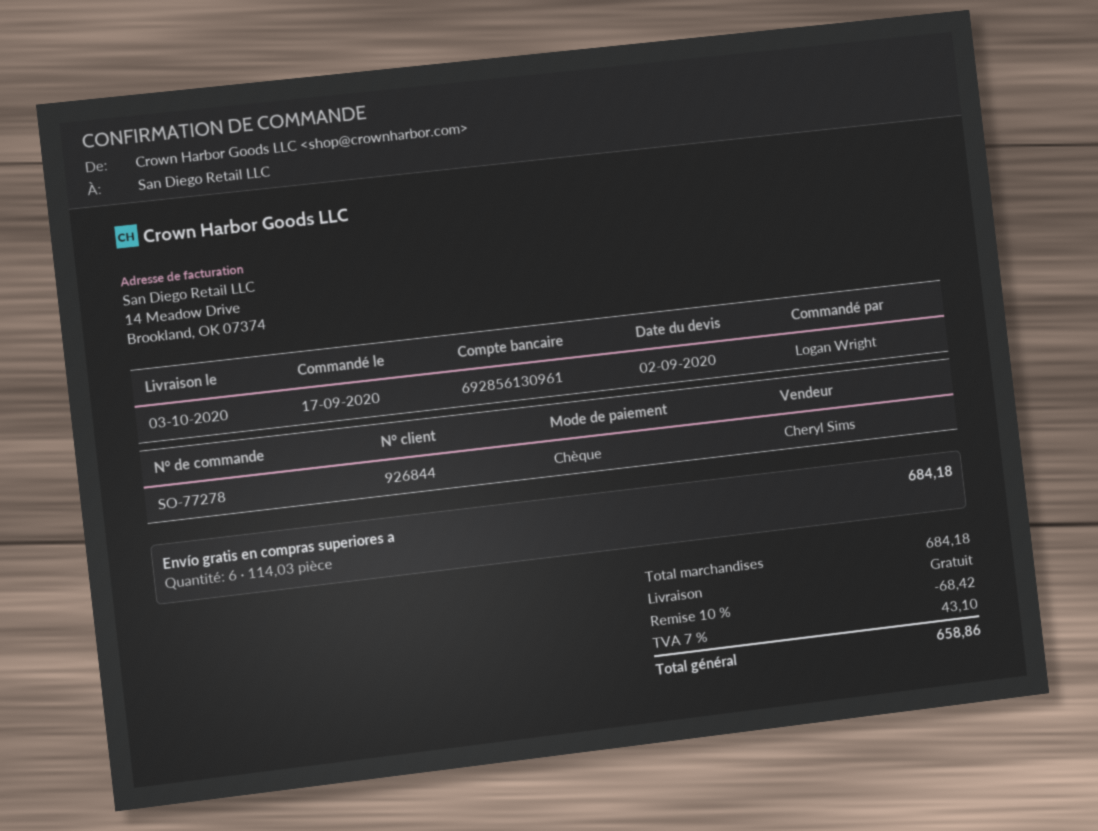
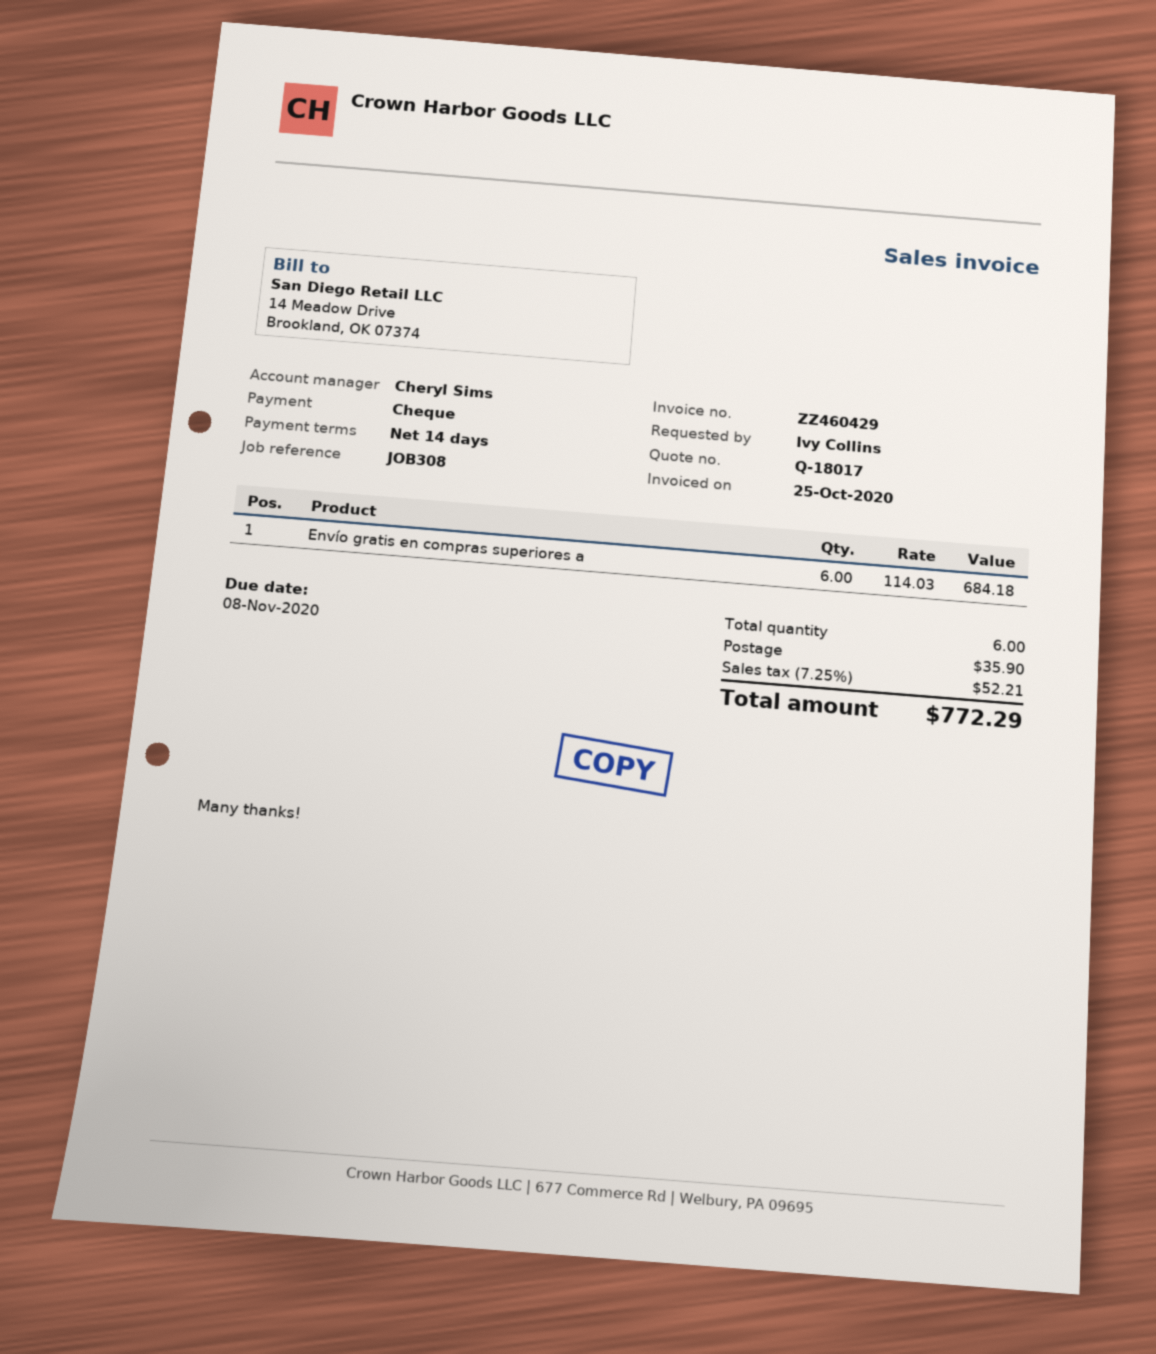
ordered by: Logan Wright -> Ivy Collins
discount: 10% = 68.42 -> none
shipping: 0.00 -> 35.90
tax: 7% = 43.10 -> 7.25% = 52.21
total: 658.86 -> 772.29

